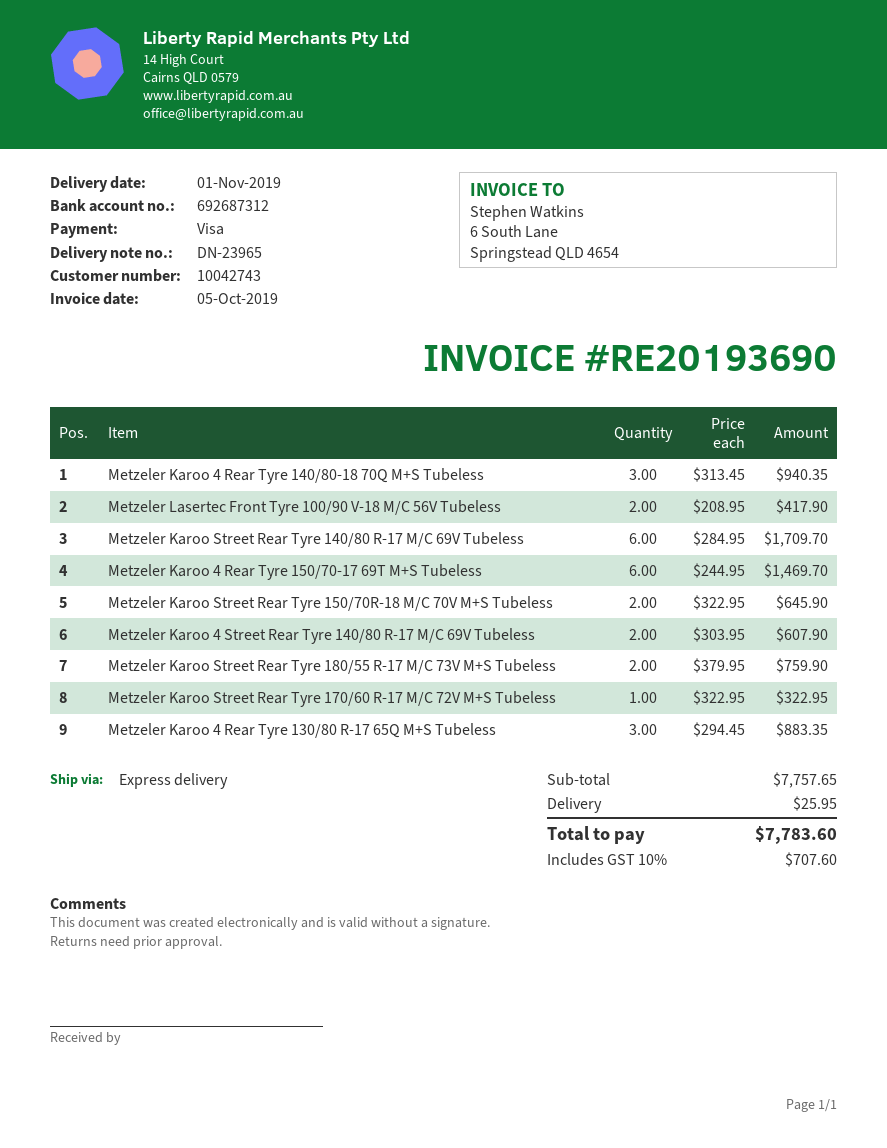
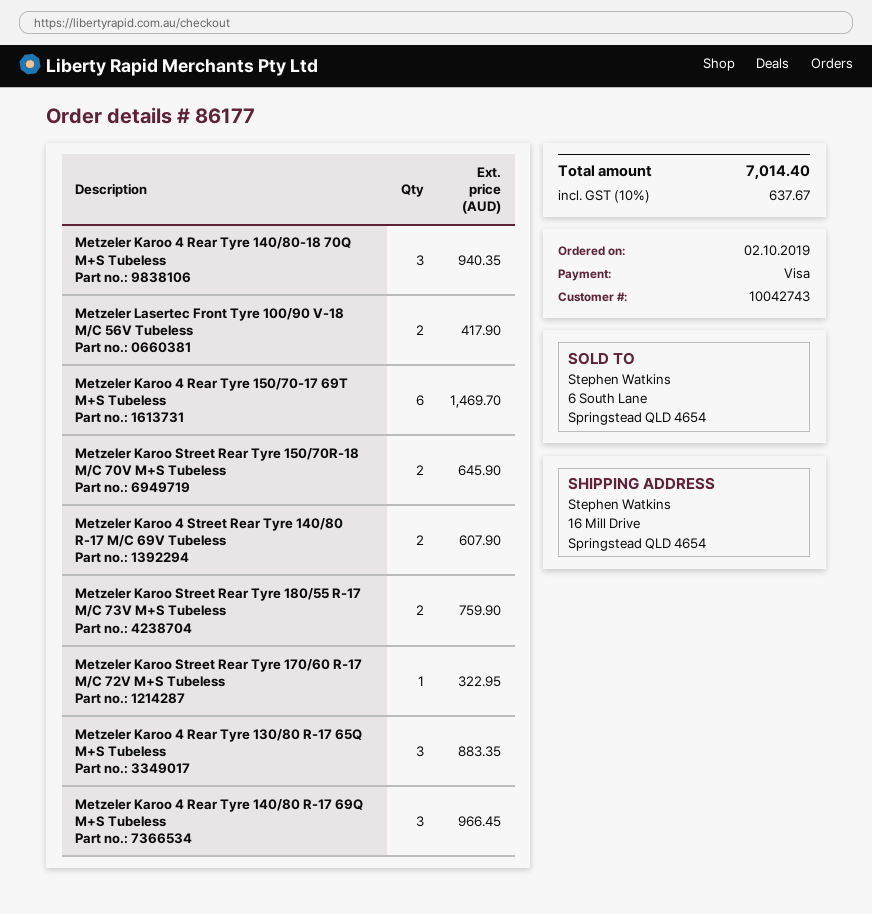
Metzeler Karoo Street Rear Tyre 140/80 R-17 M/C 69V Tubeless: 6 for 1709.70 -> none
Metzeler Karoo 4 Rear Tyre 140/80 R-17 69Q M+S Tubeless: none -> 3 for 966.45
shipping: 25.95 -> none
tax: 10% = 707.60 -> 10% = 637.67
total: 7783.60 -> 7014.40

